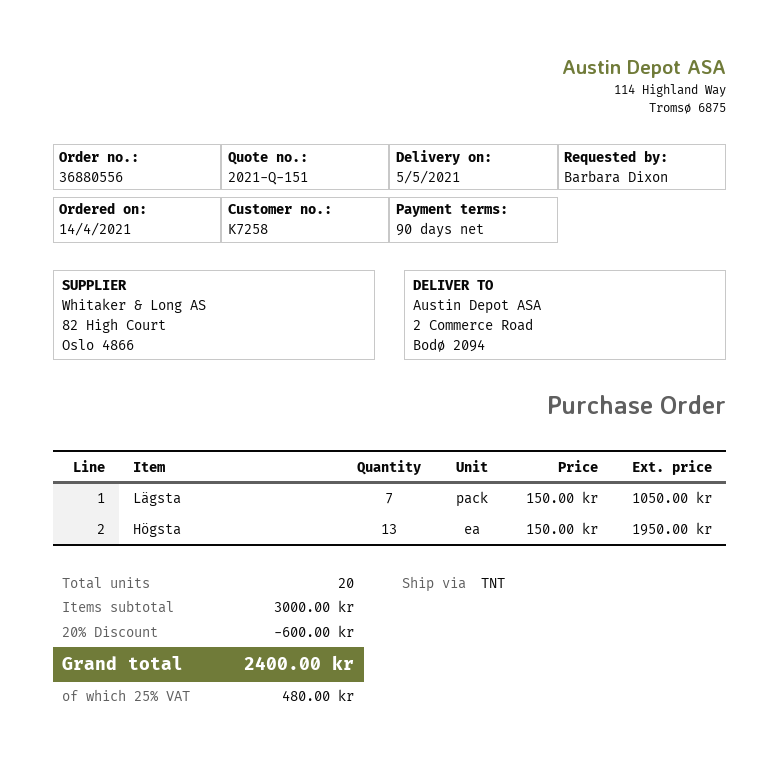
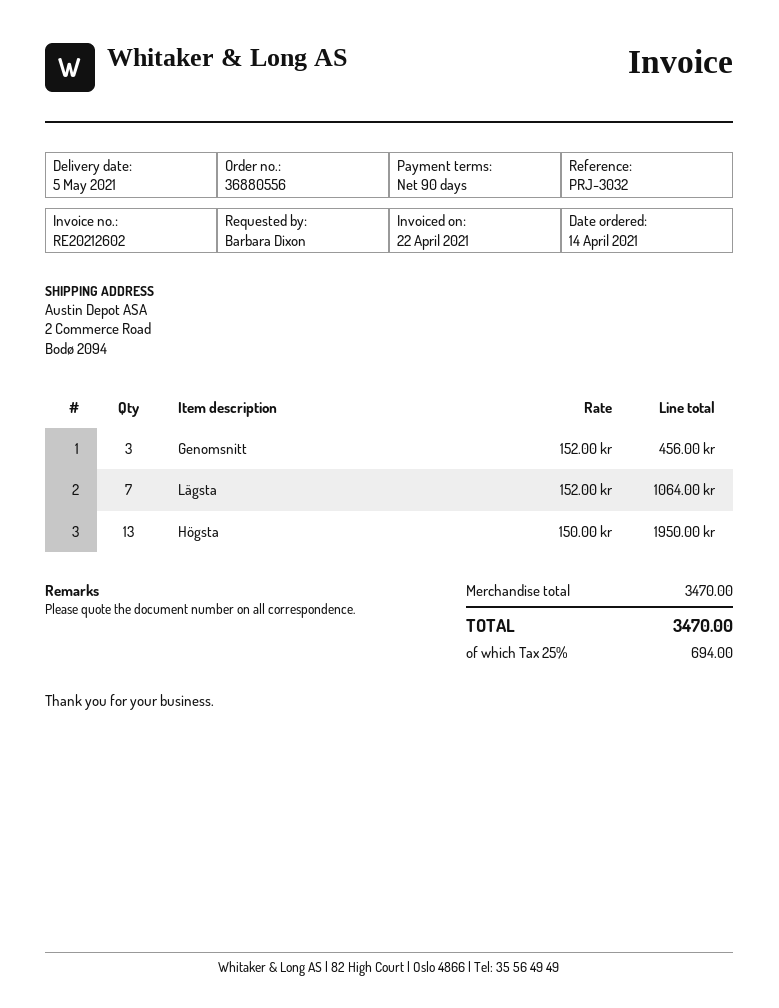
Lägsta: 7 x 150.00 = 1050.00 -> 7 x 152.00 = 1064.00
Genomsnitt: none -> 3 x 152.00 = 456.00
subtotal: 3000.00 -> 3470.00
discount: 20% = 600.00 -> none
tax: 25% = 480.00 -> 25% = 694.00
total: 2400.00 -> 3470.00

